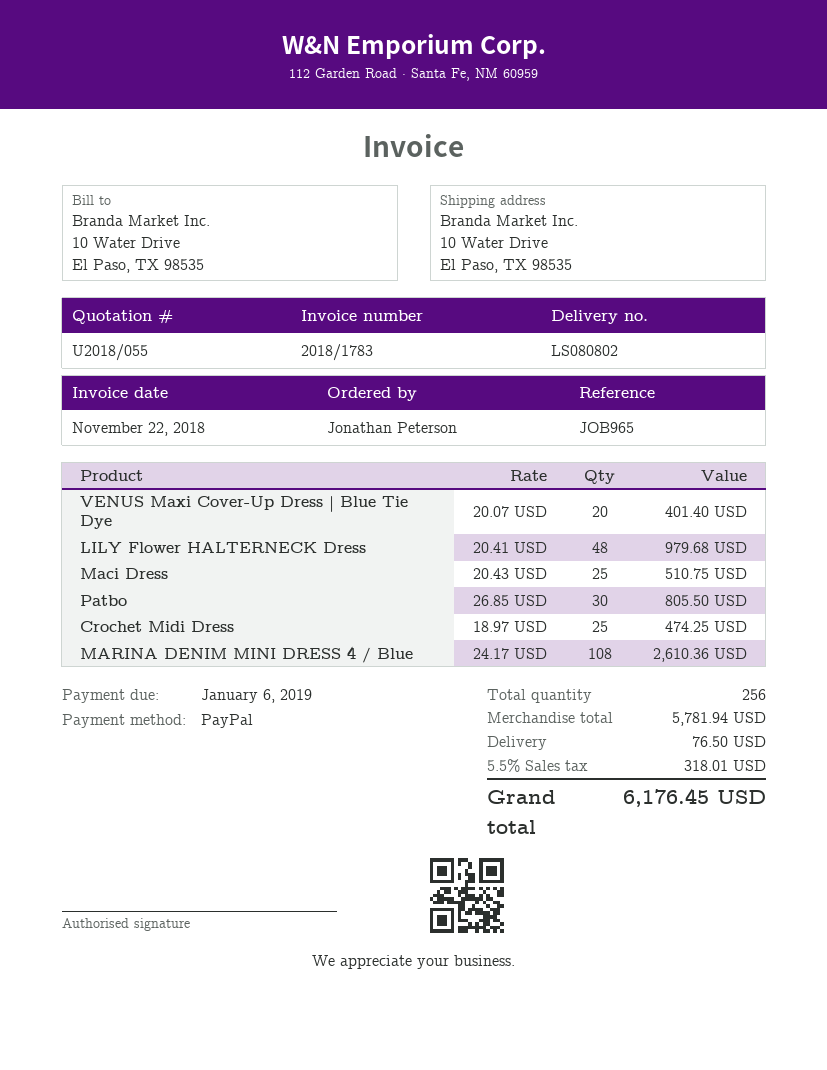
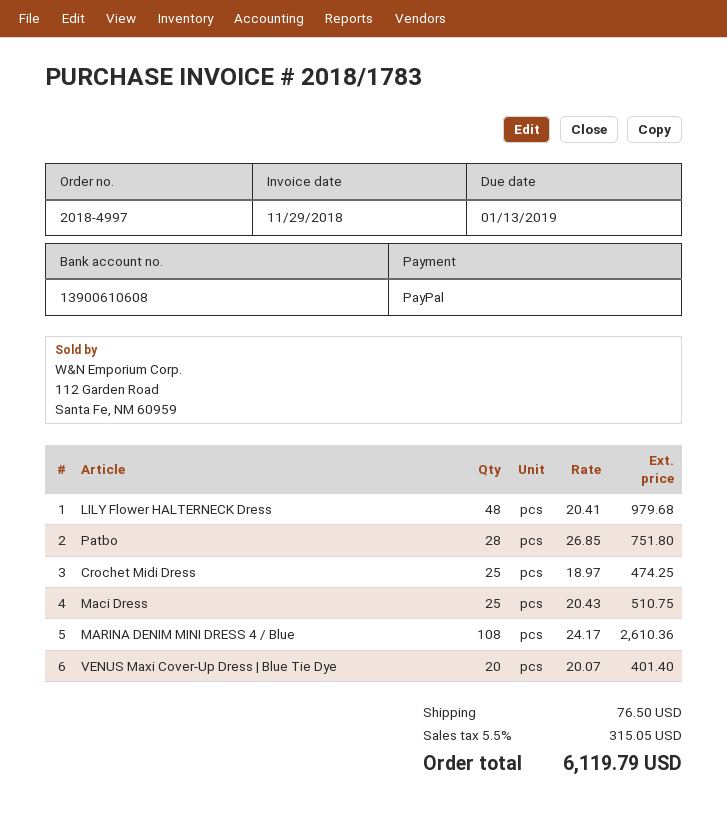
invoice date: 2018-11-22 -> 2018-11-29
due date: 2019-01-06 -> 2019-01-13
Patbo: 30 x 26.85 = 805.50 -> 28 x 26.85 = 751.80
tax: 5.5% = 318.01 -> 5.5% = 315.05
total: 6176.45 -> 6119.79

